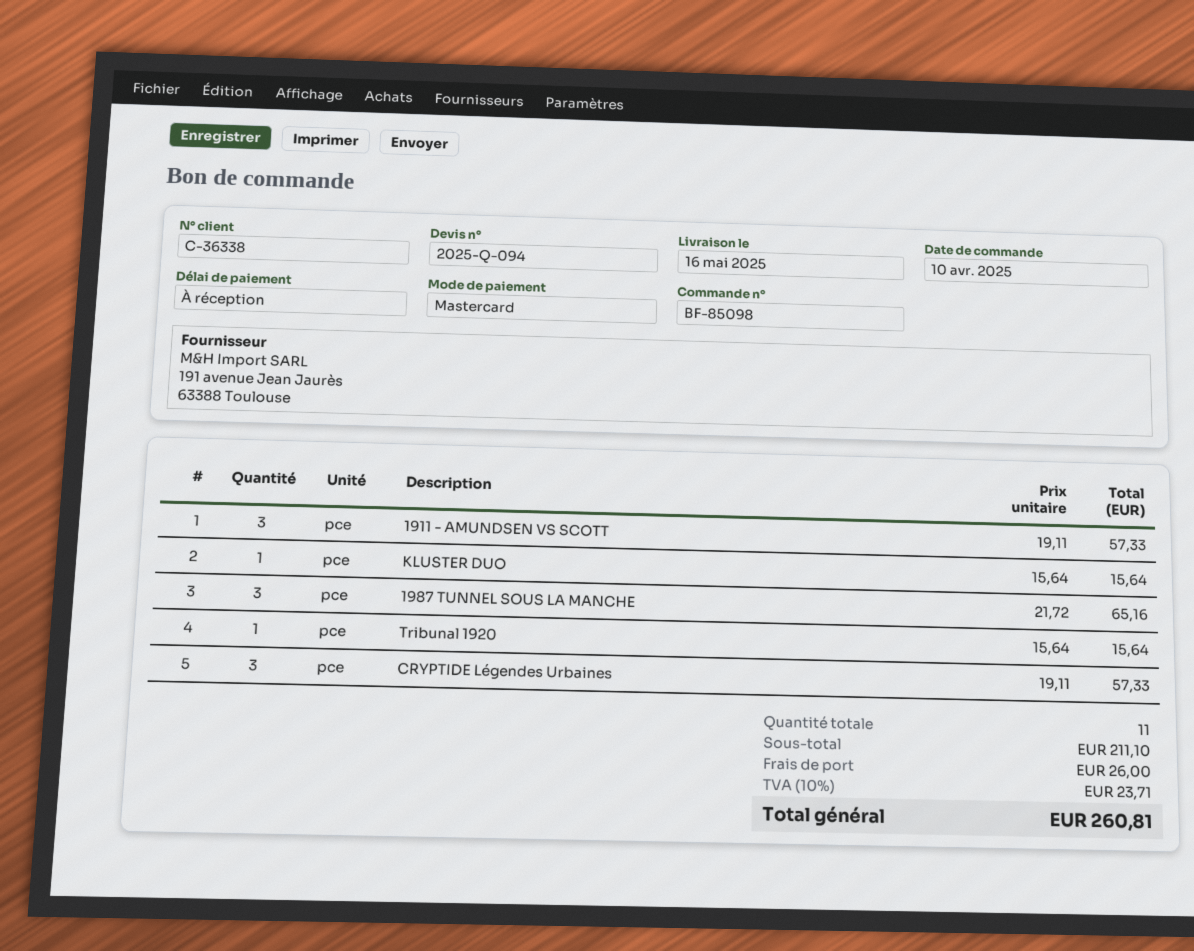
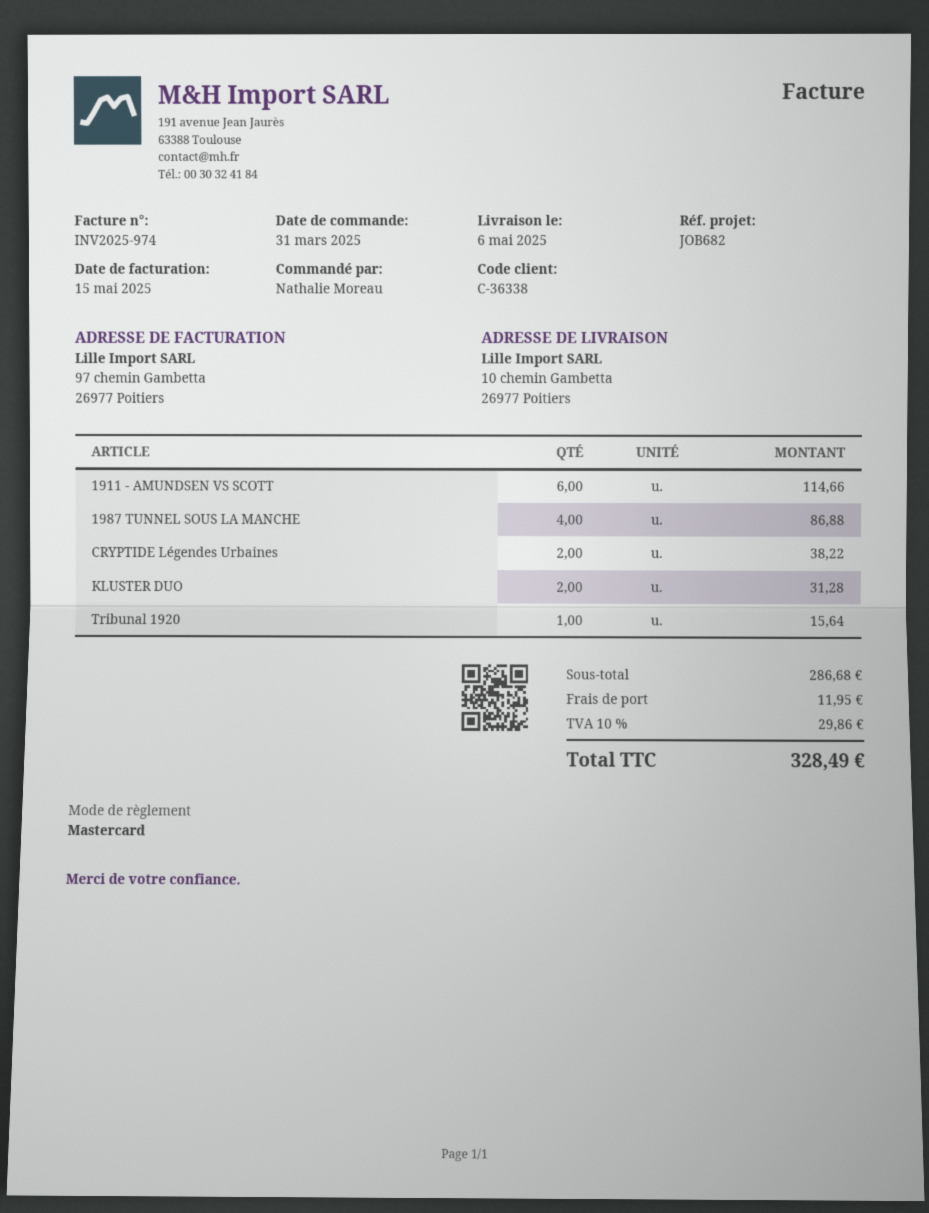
order date: 2025-04-10 -> 2025-03-31
delivery date: 2025-05-16 -> 2025-05-06
1911 - AMUNDSEN VS SCOTT: 3 for 57.33 -> 6 for 114.66
KLUSTER DUO: 1 for 15.64 -> 2 for 31.28
1987 TUNNEL SOUS LA MANCHE: 3 for 65.16 -> 4 for 86.88
CRYPTIDE Légendes Urbaines: 3 for 57.33 -> 2 for 38.22
subtotal: 211.10 -> 286.68
shipping: 26.00 -> 11.95
tax: 10% = 23.71 -> 10% = 29.86
total: 260.81 -> 328.49

